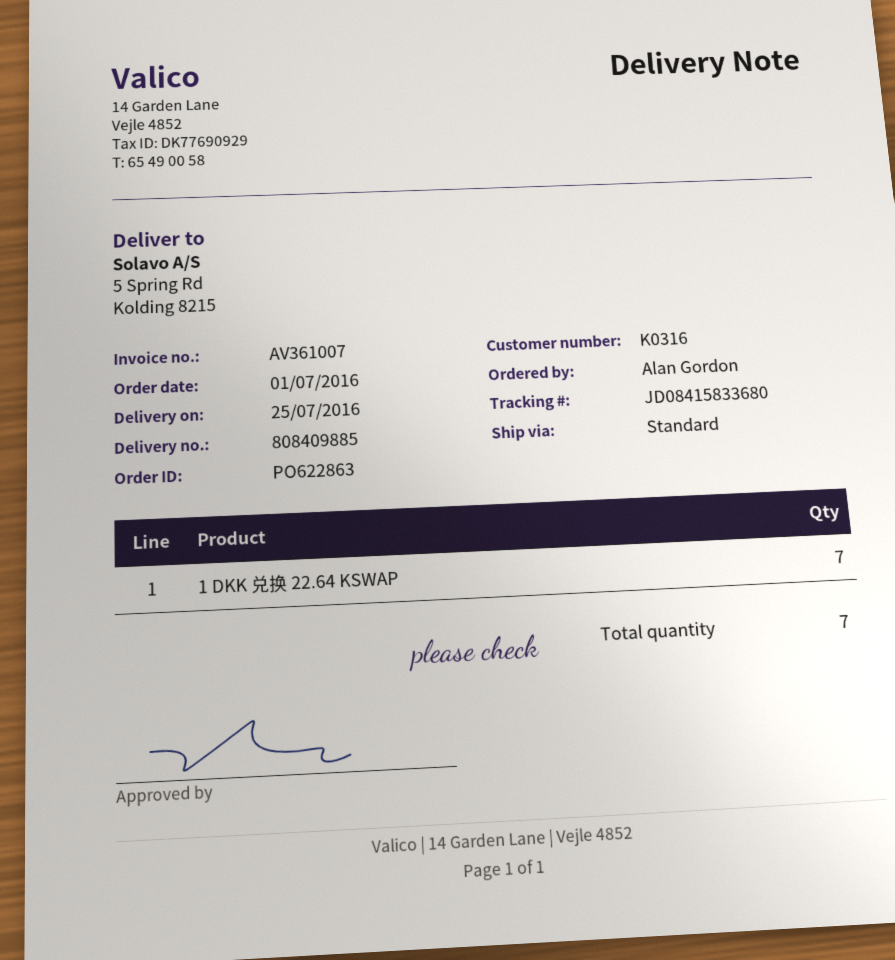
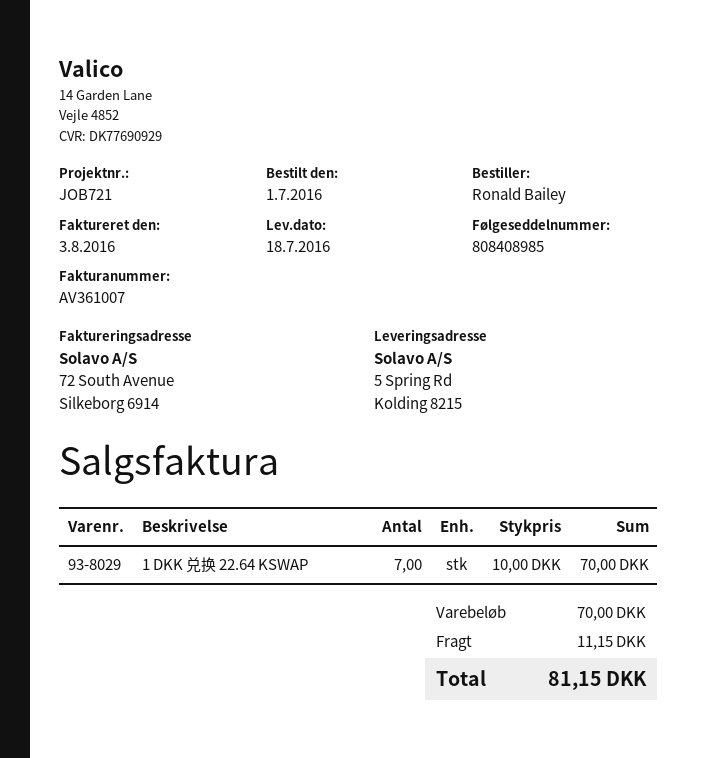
delivery note number: 808409885 -> 808408985
delivery date: 2016-07-25 -> 2016-07-18
ordered by: Alan Gordon -> Ronald Bailey

